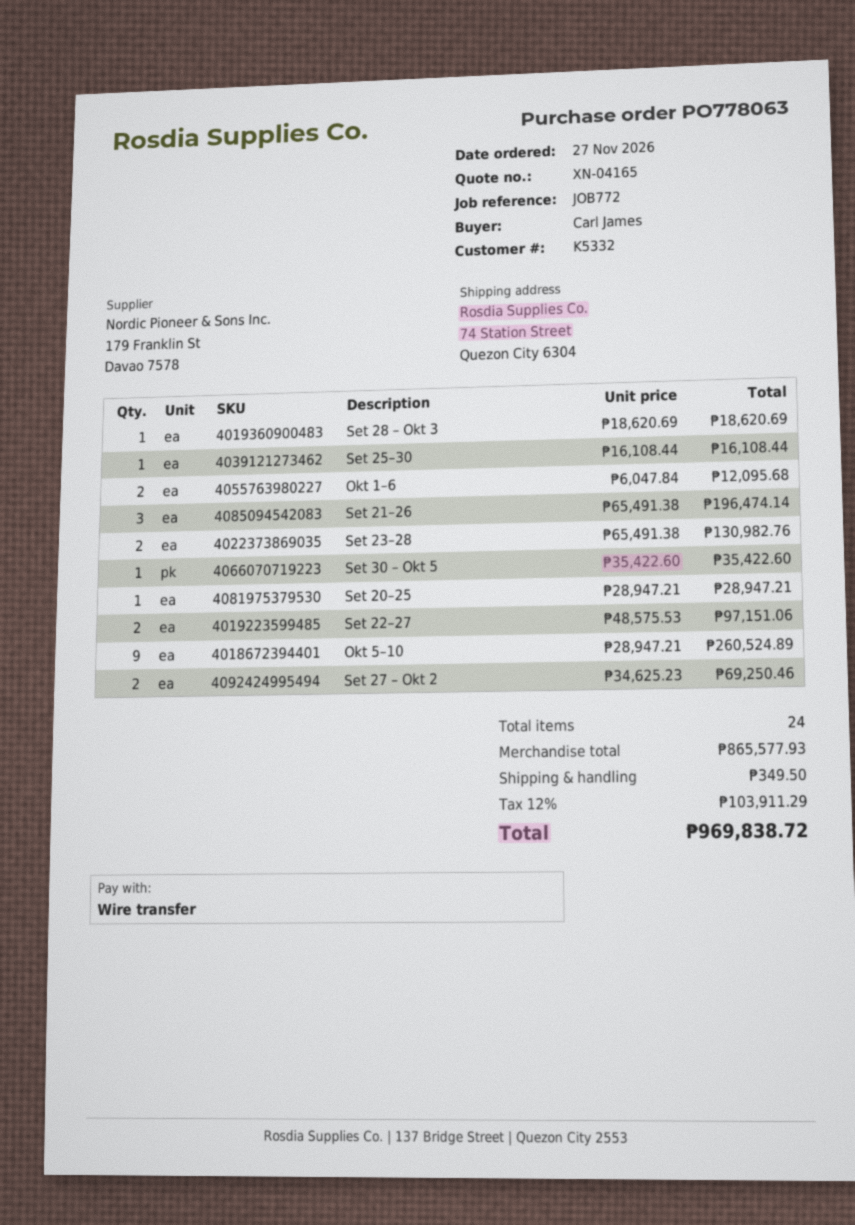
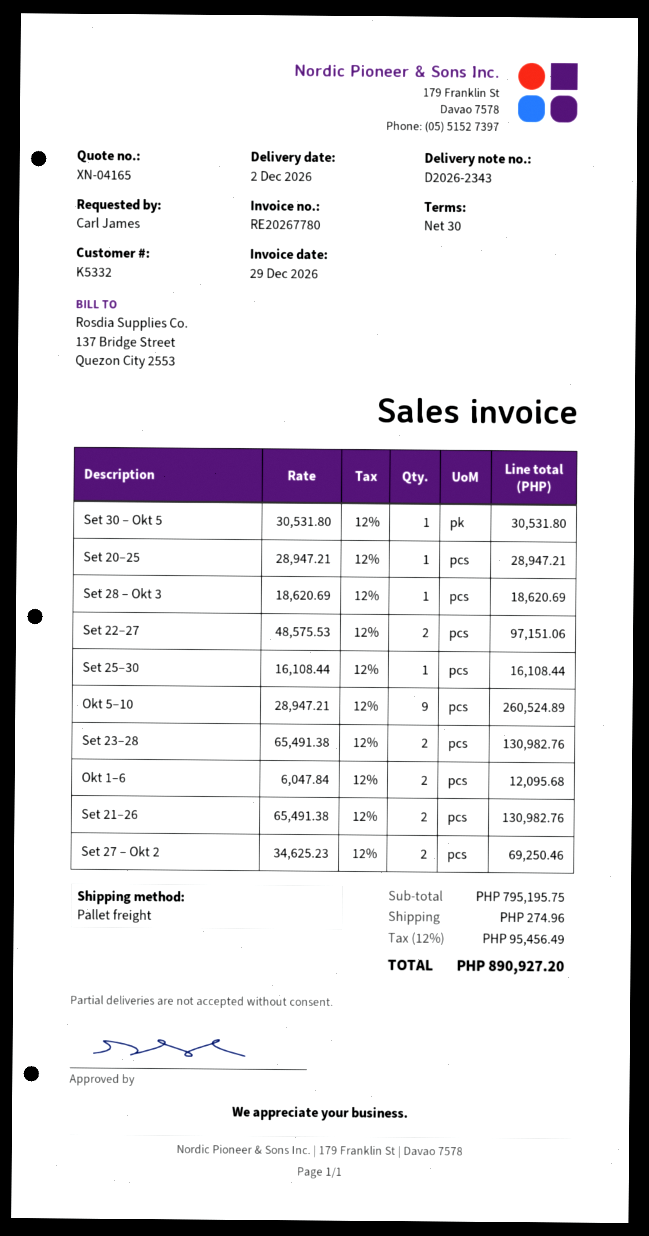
Set 21–26: 3 x 65491.38 = 196474.14 -> 2 x 65491.38 = 130982.76
Set 30 – Okt 5: 1 x 35422.60 = 35422.60 -> 1 x 30531.80 = 30531.80
subtotal: 865577.93 -> 795195.75
shipping: 349.50 -> 274.96
tax: 12% = 103911.29 -> 12% = 95456.49
total: 969838.72 -> 890927.20

